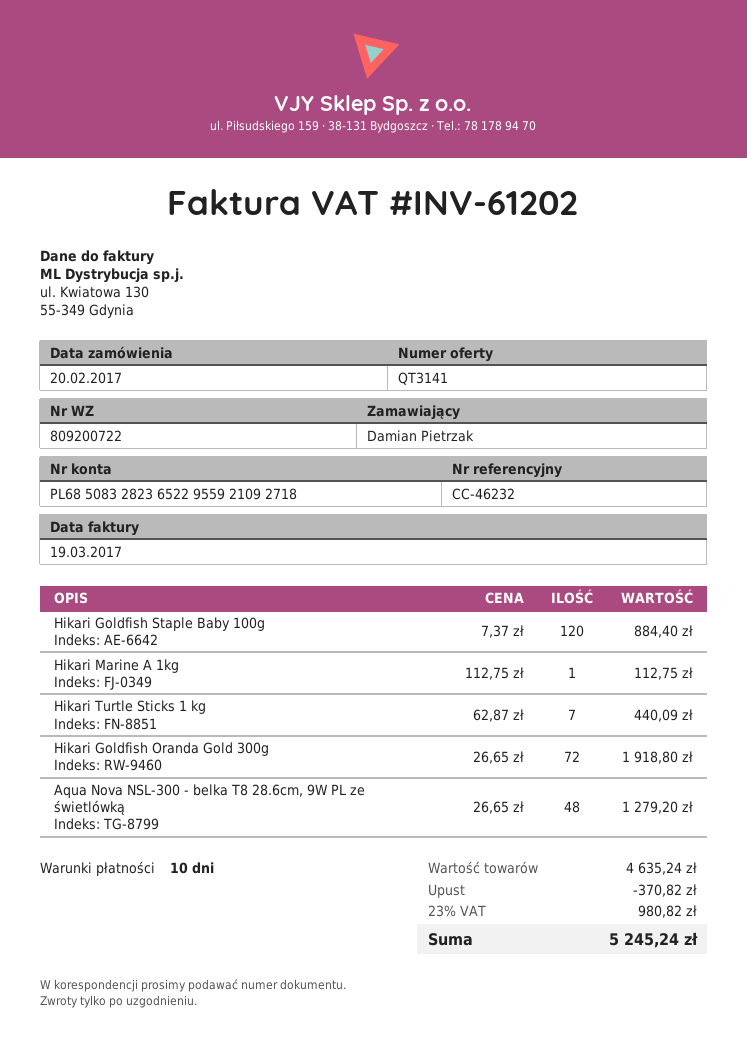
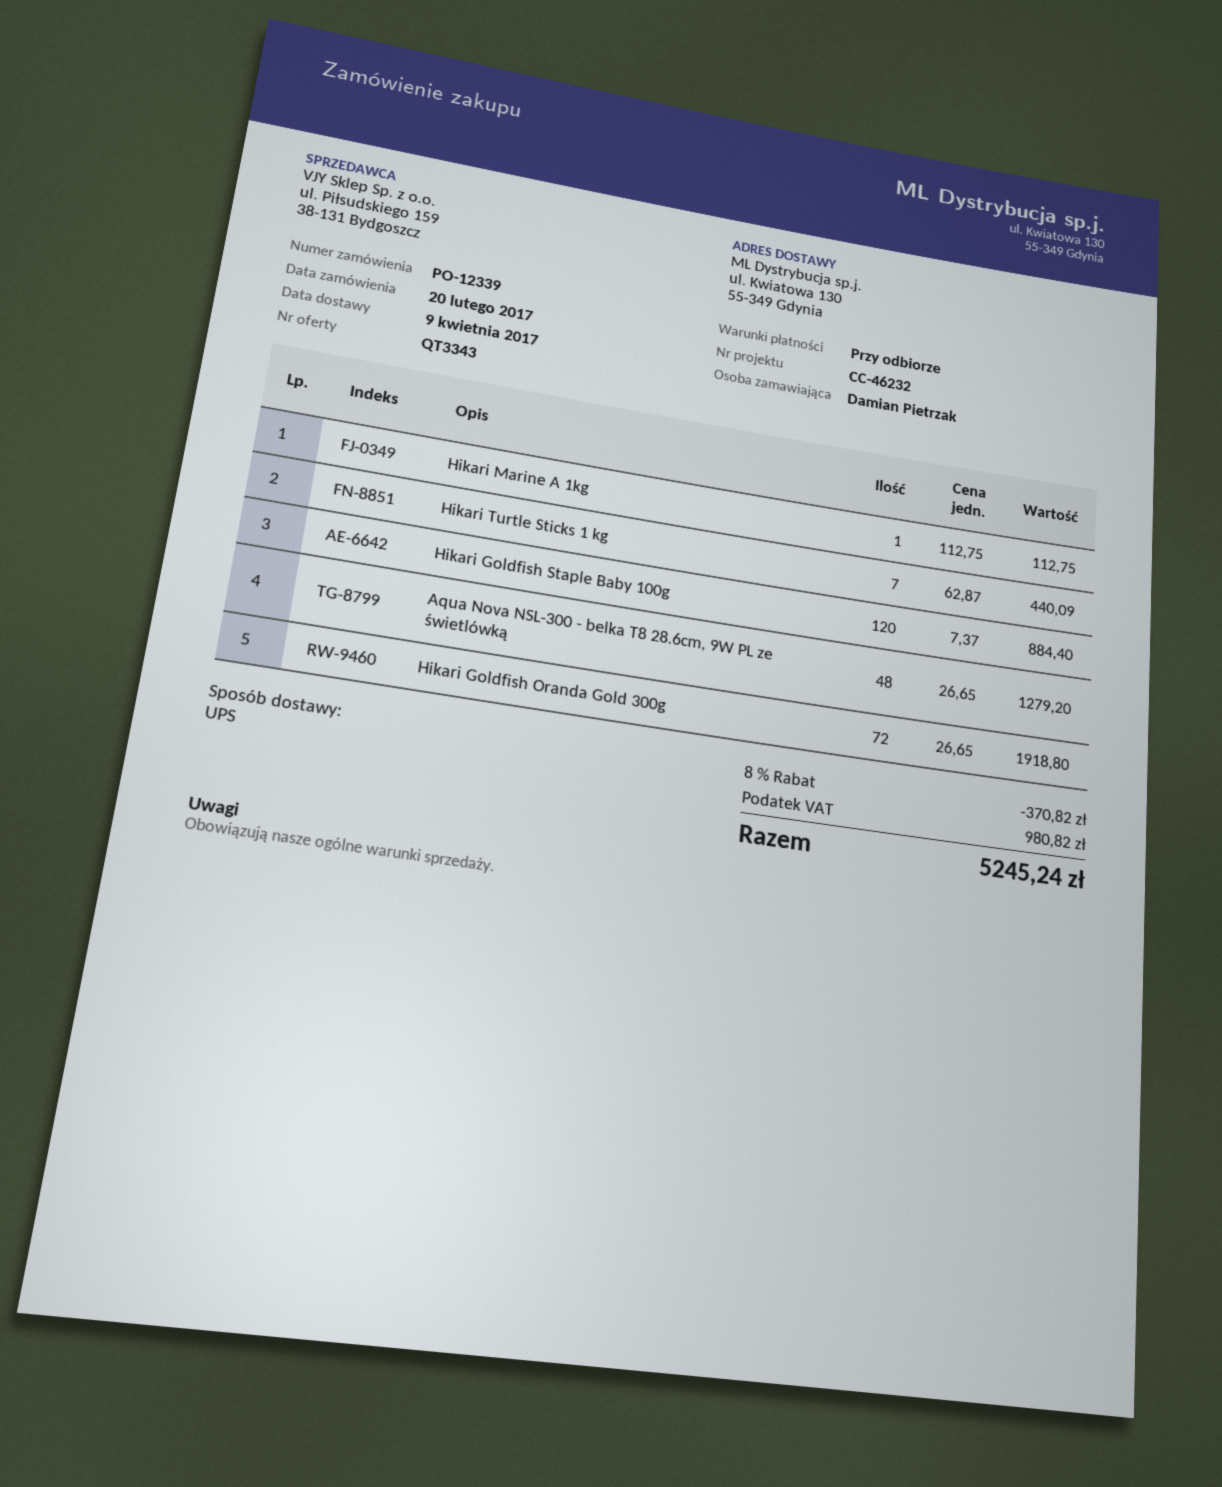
quote number: QT3141 -> QT3343
payment terms: 10 days -> on receipt

